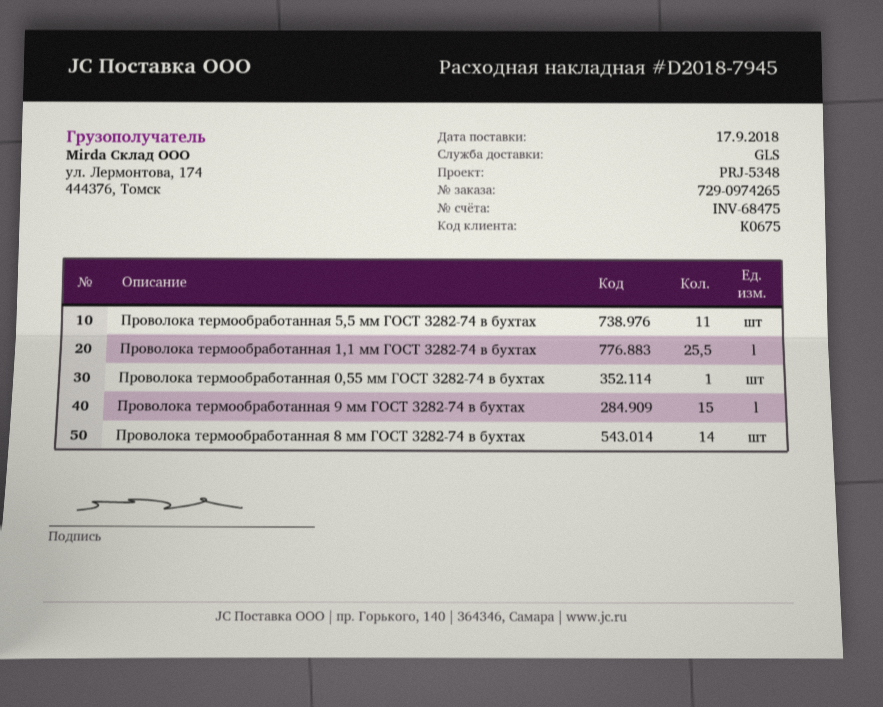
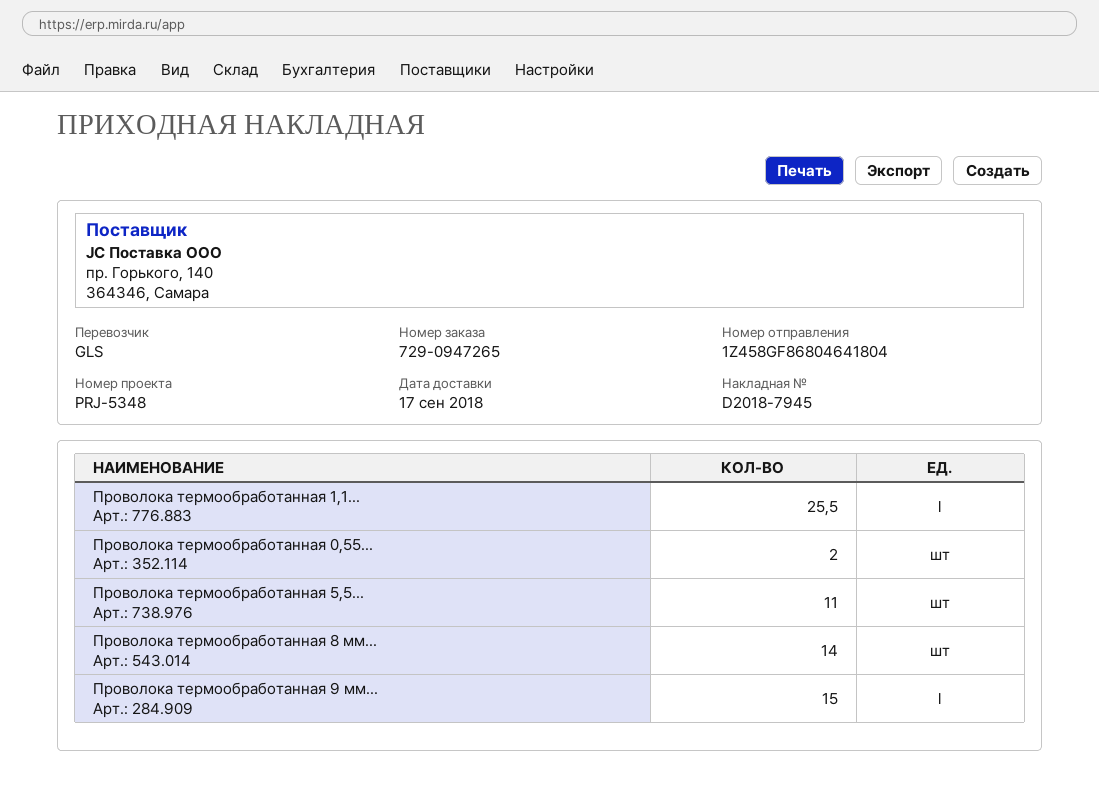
order number: 729-0974265 -> 729-0947265
Проволока термообработанная 0,55 мм ГОСТ 3282-74 в бухтах: 1 -> 2

